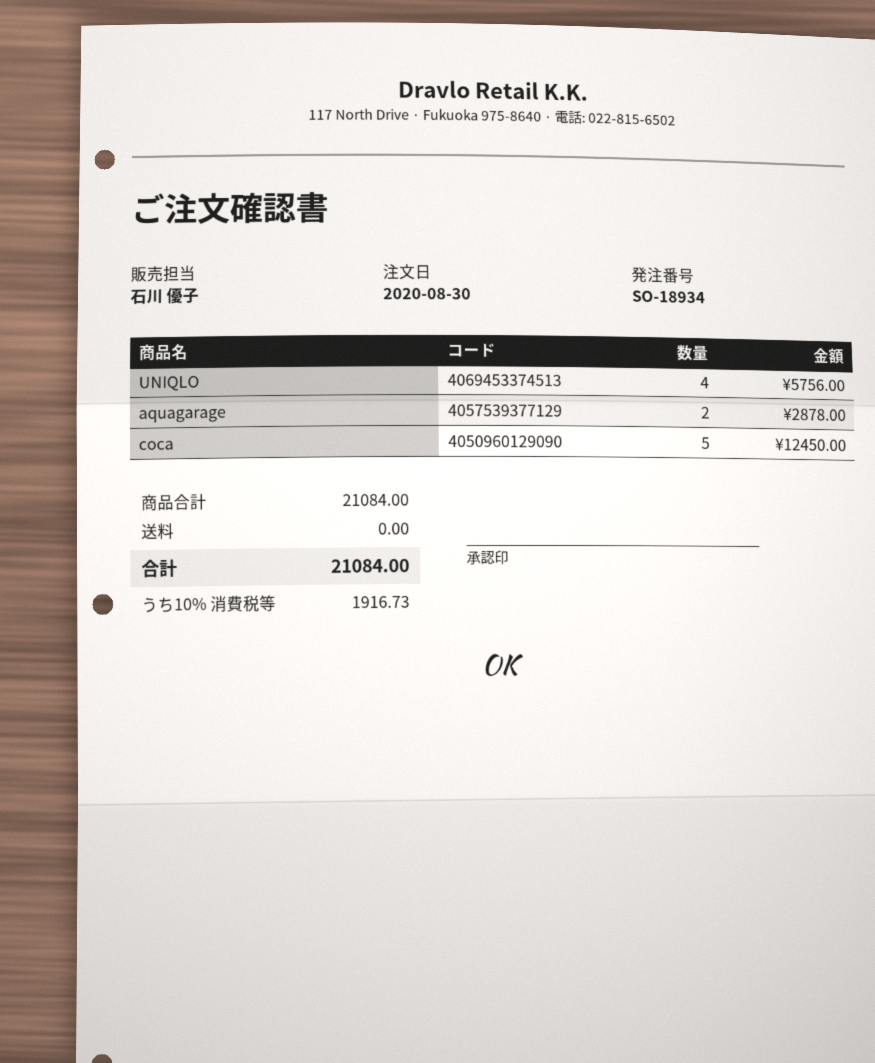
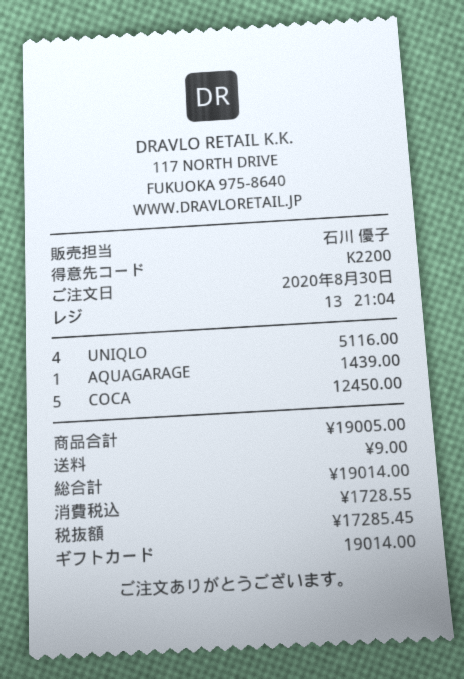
UNIQLO: 4 for 5756.00 -> 4 for 5116.00
aquagarage: 2 for 2878.00 -> 1 for 1439.00
subtotal: 21084.00 -> 19005.00
shipping: 0.00 -> 9.00
tax: 1916.73 -> 1728.55
total: 21084.00 -> 19014.00

